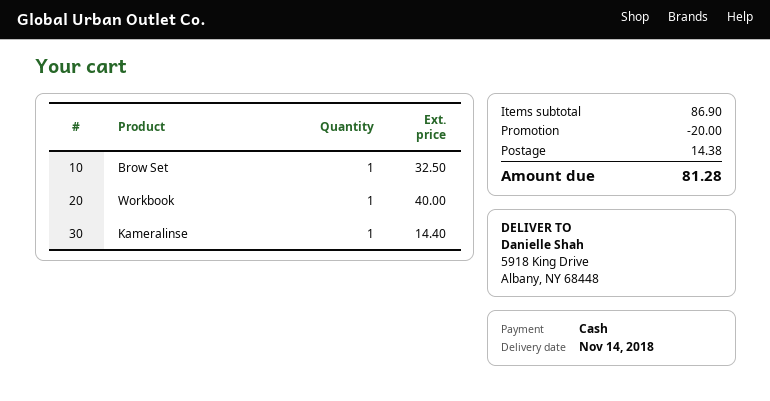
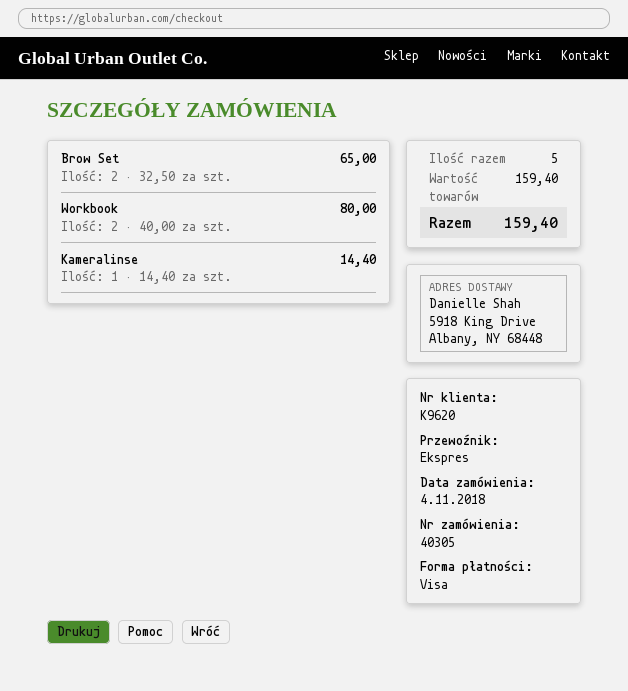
payment method: cash -> Visa
Brow Set: 1 for 32.50 -> 2 for 65.00
Workbook: 1 for 40.00 -> 2 for 80.00
subtotal: 86.90 -> 159.40
discount: 20.00 -> none
shipping: 14.38 -> none
total: 81.28 -> 159.40

